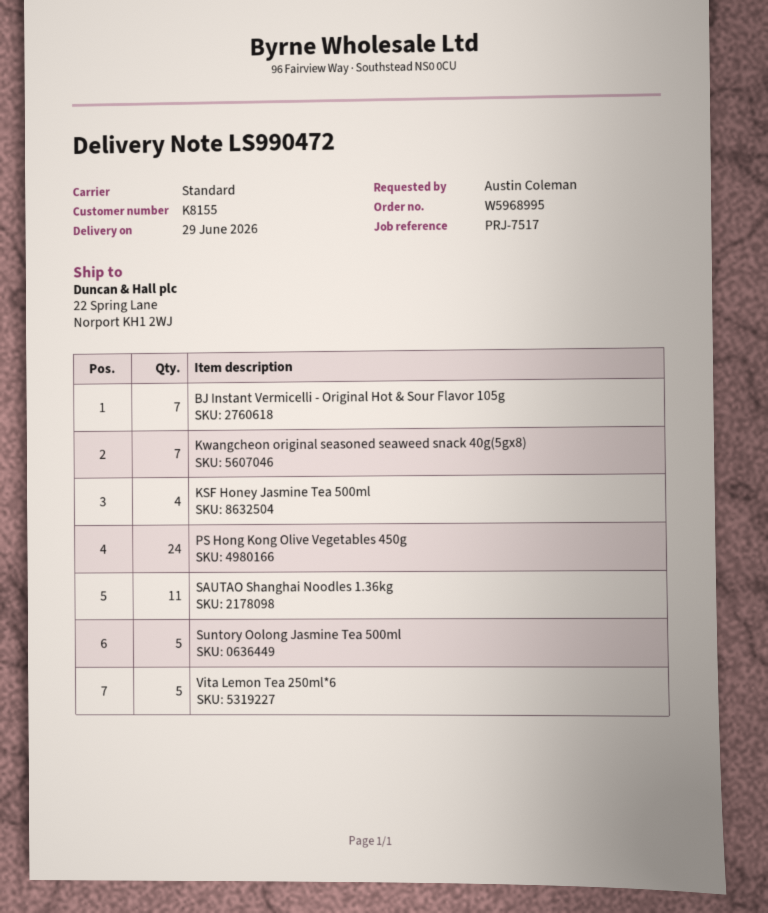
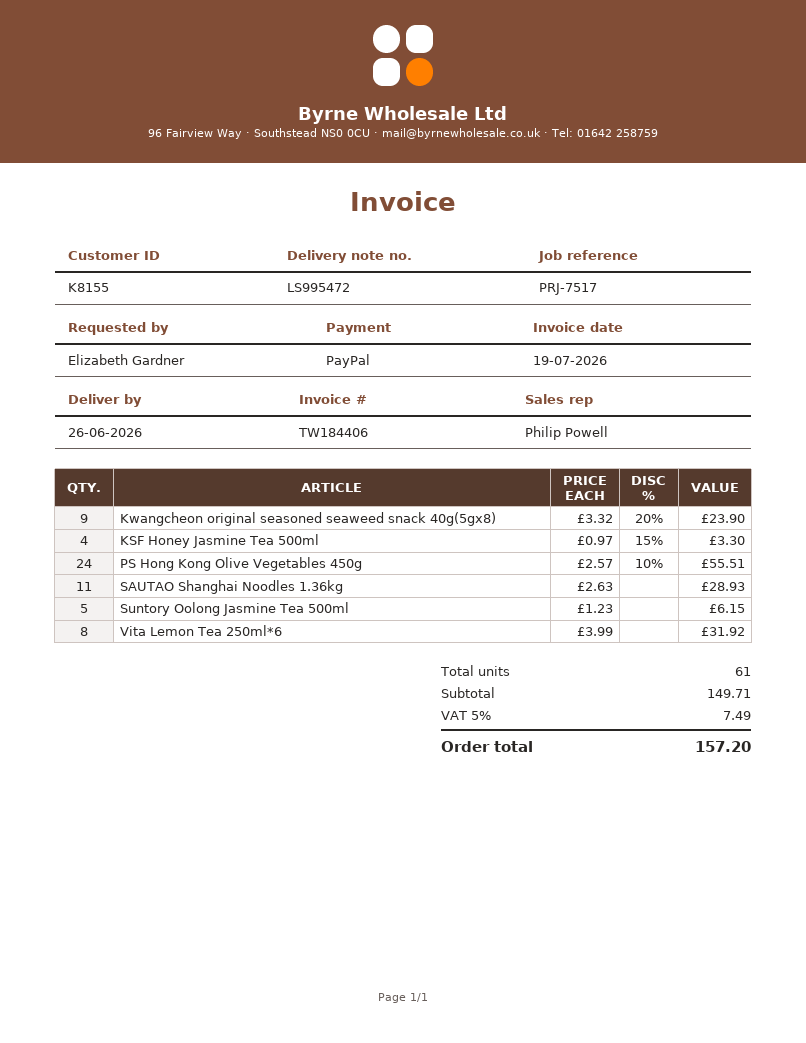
delivery note number: LS990472 -> LS995472
delivery date: 2026-06-29 -> 2026-06-26
ordered by: Austin Coleman -> Elizabeth Gardner
BJ Instant Vermicelli - Original Hot & Sour Flavor 105g: 7 -> none
Kwangcheon original seasoned seaweed snack 40g(5gx8): 7 -> 9
Vita Lemon Tea 250ml*6: 5 -> 8

